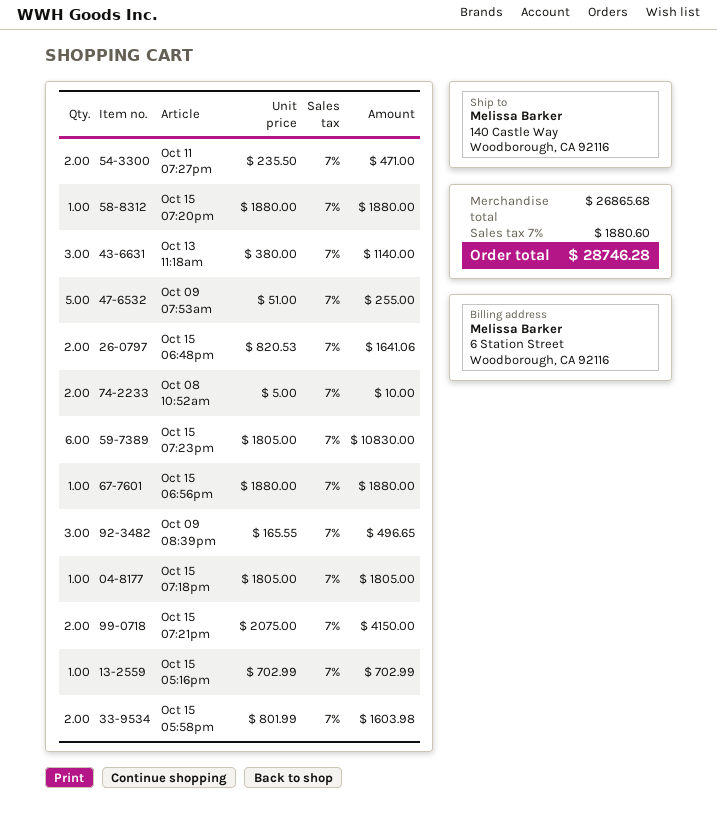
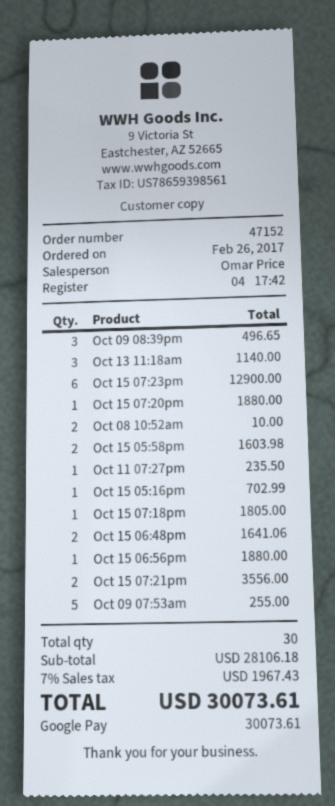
Oct 11 07:27pm: 2 for 471.00 -> 1 for 235.50
Oct 15 07:23pm: 6 for 10830.00 -> 6 for 12900.00
Oct 15 07:21pm: 2 for 4150.00 -> 2 for 3556.00
subtotal: 26865.68 -> 28106.18
tax: 7% = 1880.60 -> 7% = 1967.43
total: 28746.28 -> 30073.61

